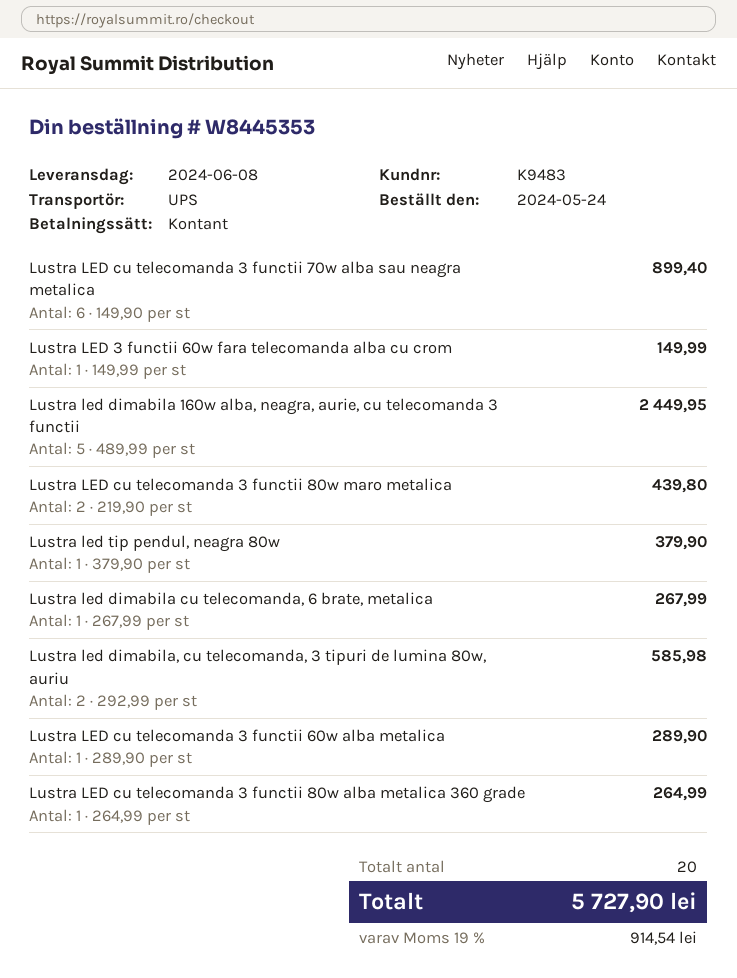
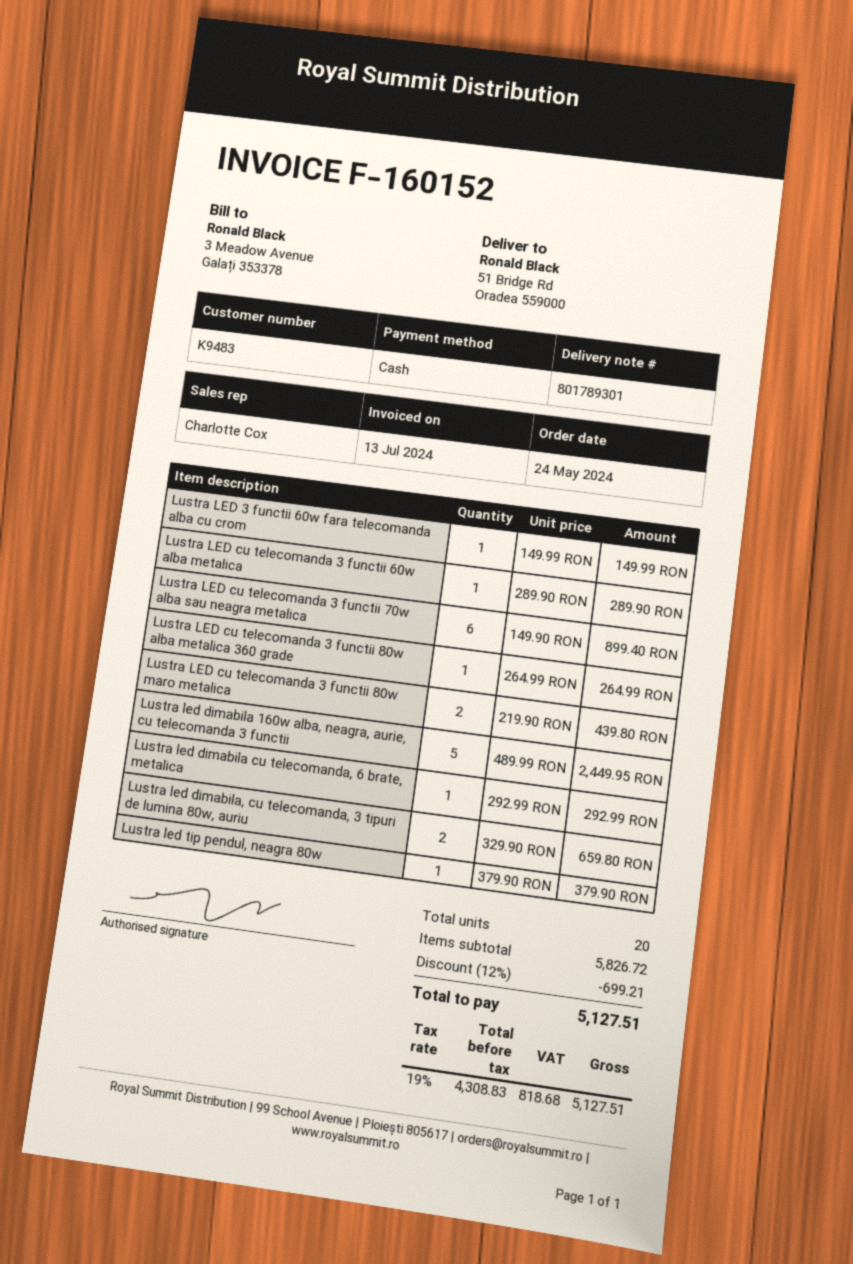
Lustra led dimabila cu telecomanda, 6 brate, metalica: 1 x 267.99 = 267.99 -> 1 x 292.99 = 292.99
Lustra led dimabila, cu telecomanda, 3 tipuri de lumina 80w, auriu: 2 x 292.99 = 585.98 -> 2 x 329.90 = 659.80
discount: none -> 12% = 699.21
tax: 19% = 914.54 -> 19% = 818.68
total: 5727.90 -> 5127.51

